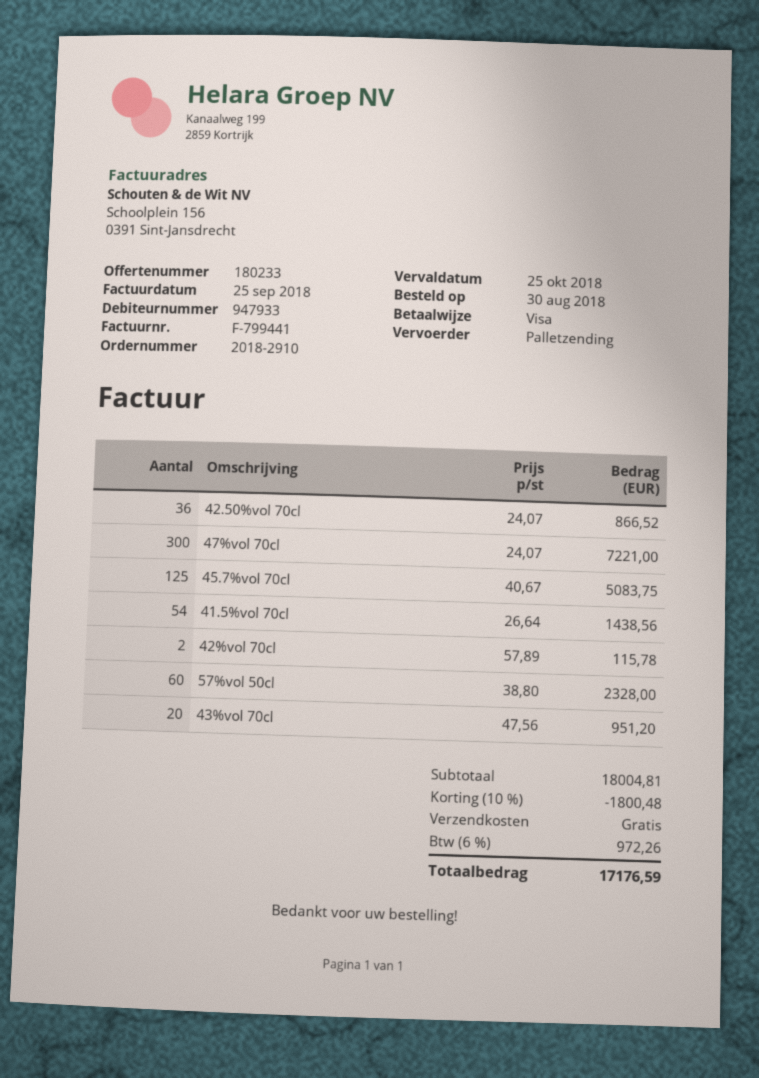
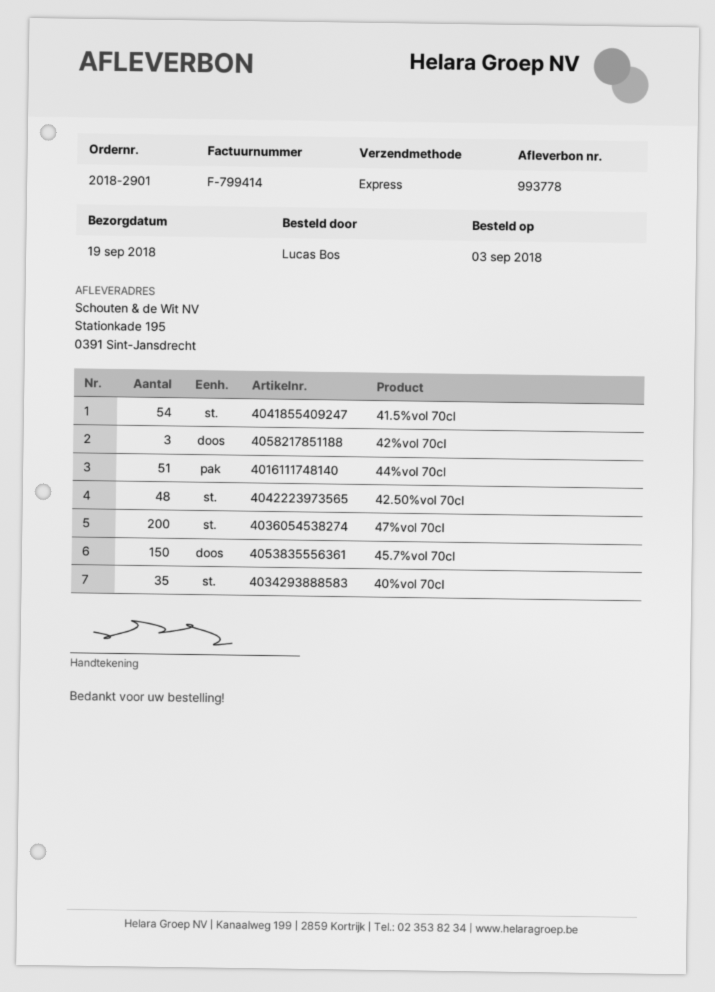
order number: 2018-2910 -> 2018-2901
order date: 2018-08-30 -> 2018-09-03
invoice number: F-799441 -> F-799414
shipping method: pallet freight -> express
42.50%vol 70cl: 36 -> 48
47%vol 70cl: 300 -> 200
45.7%vol 70cl: 125 -> 150
42%vol 70cl: 2 -> 3
57%vol 50cl: 60 -> none
43%vol 70cl: 20 -> none
44%vol 70cl: none -> 51
40%vol 70cl: none -> 35

